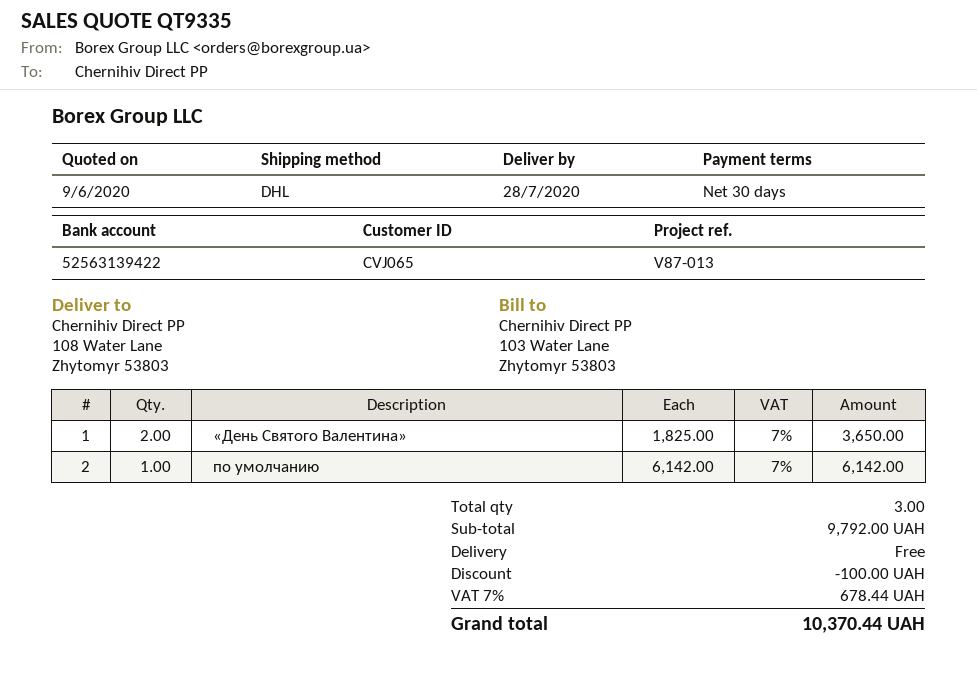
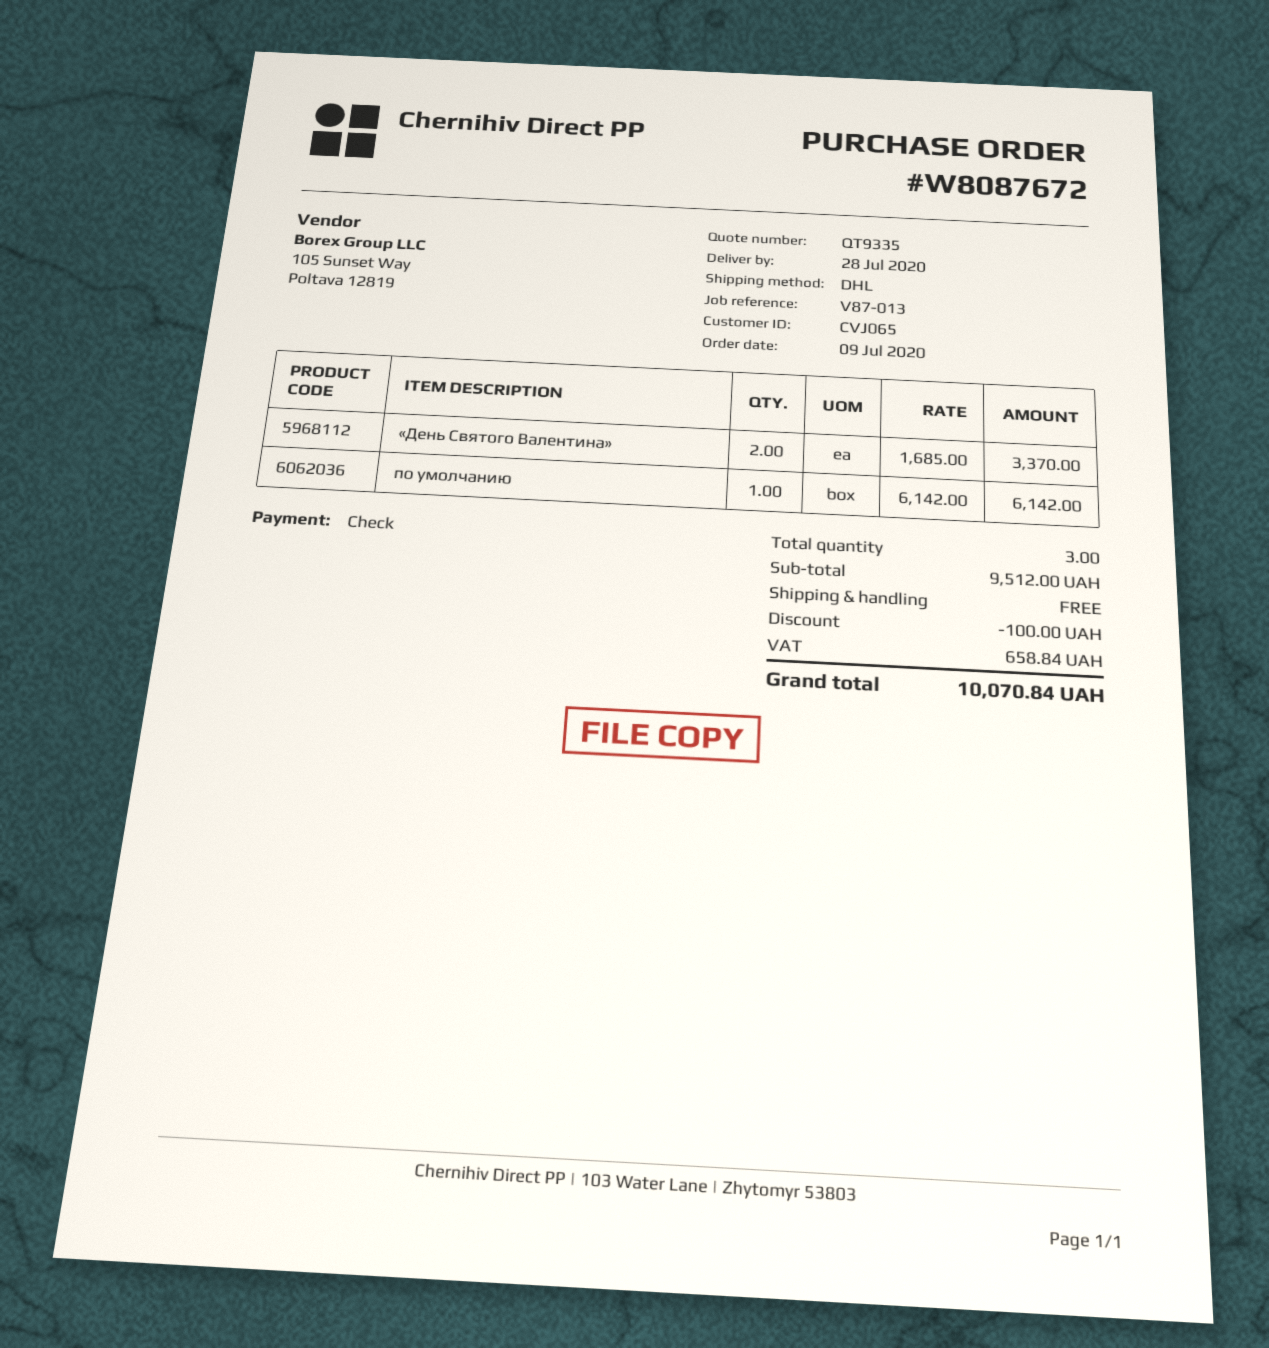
«День Святого Валентина»: 2 x 1825.00 = 3650.00 -> 2 x 1685.00 = 3370.00
subtotal: 9792.00 -> 9512.00
tax: 678.44 -> 658.84
total: 10370.44 -> 10070.84

